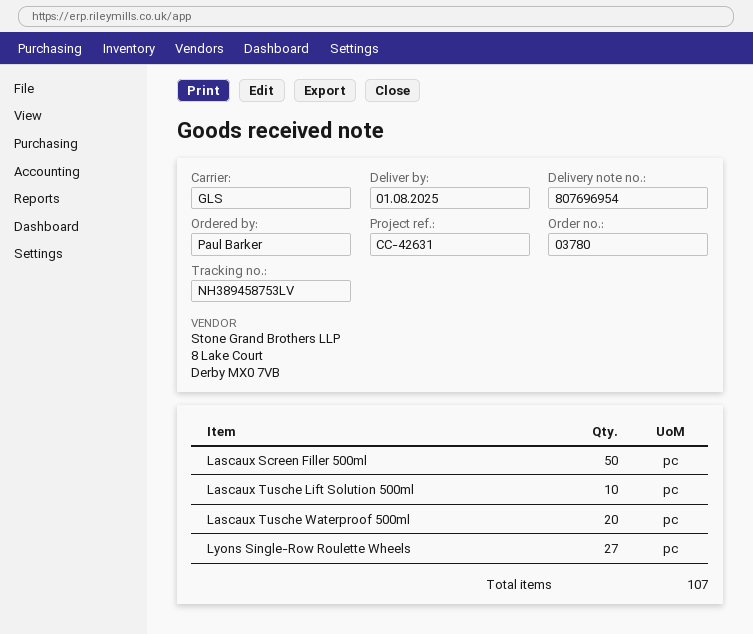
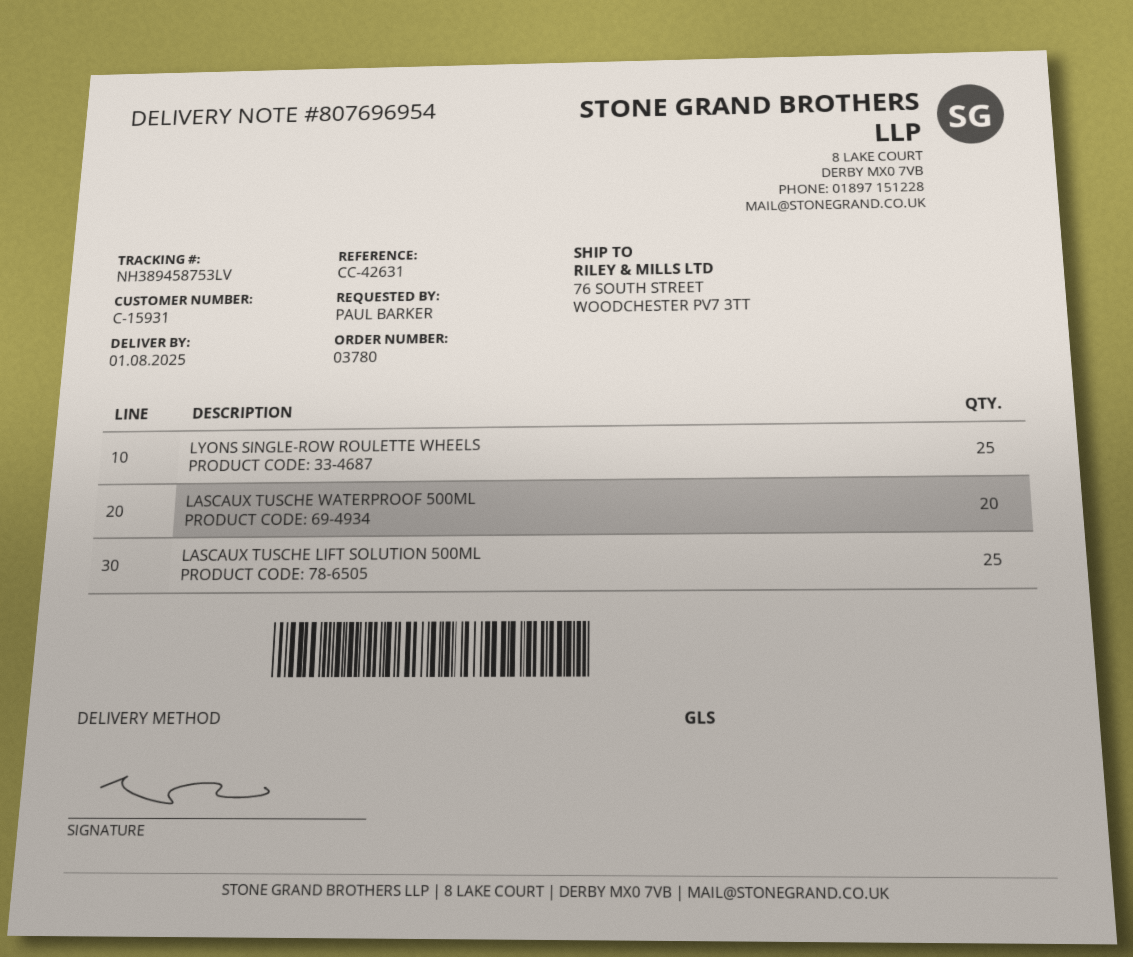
Lascaux Screen Filler 500ml: 50 -> none
Lascaux Tusche Lift Solution 500ml: 10 -> 25
Lyons Single-Row Roulette Wheels: 27 -> 25

